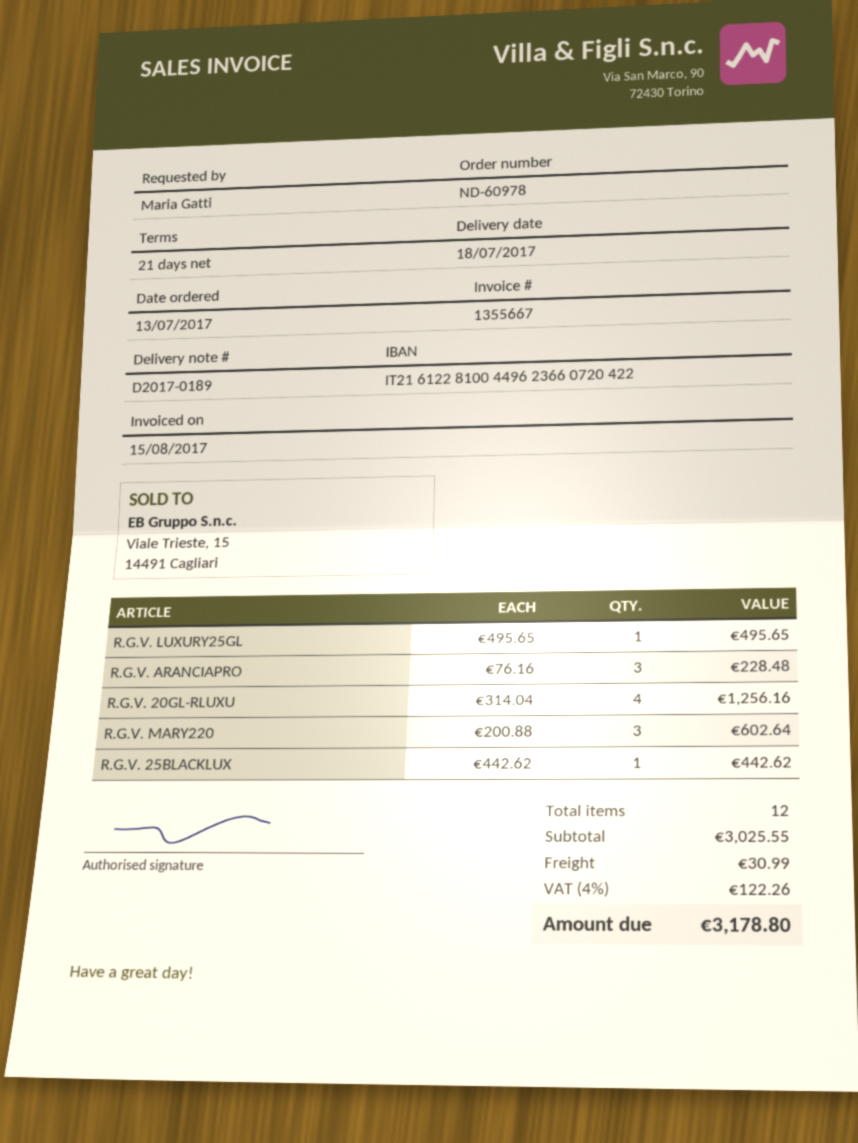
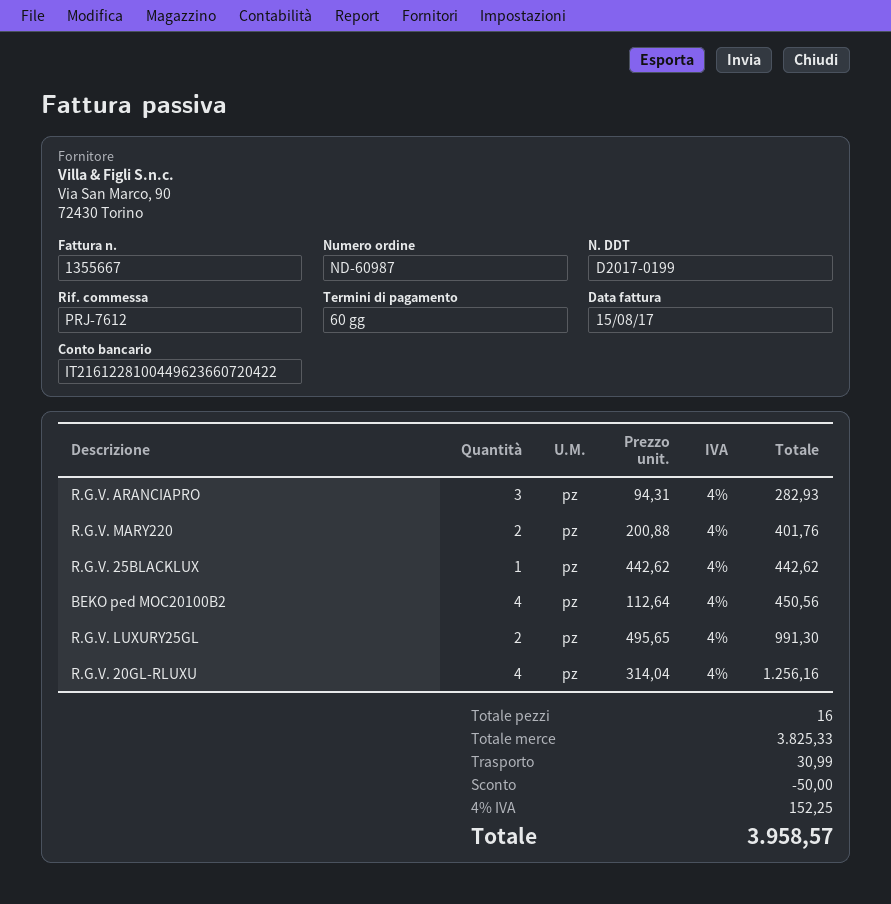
order number: ND-60978 -> ND-60987
delivery note number: D2017-0189 -> D2017-0199
payment terms: 21 days -> 60 days
R.G.V. LUXURY25GL: 1 x 495.65 = 495.65 -> 2 x 495.65 = 991.30
R.G.V. ARANCIAPRO: 3 x 76.16 = 228.48 -> 3 x 94.31 = 282.93
R.G.V. MARY220: 3 x 200.88 = 602.64 -> 2 x 200.88 = 401.76
BEKO ped MOC20100B2: none -> 4 x 112.64 = 450.56
total quantity: 12 -> 16
subtotal: 3025.55 -> 3825.33
discount: none -> 50.00
tax: 4% = 122.26 -> 4% = 152.25
total: 3178.80 -> 3958.57

